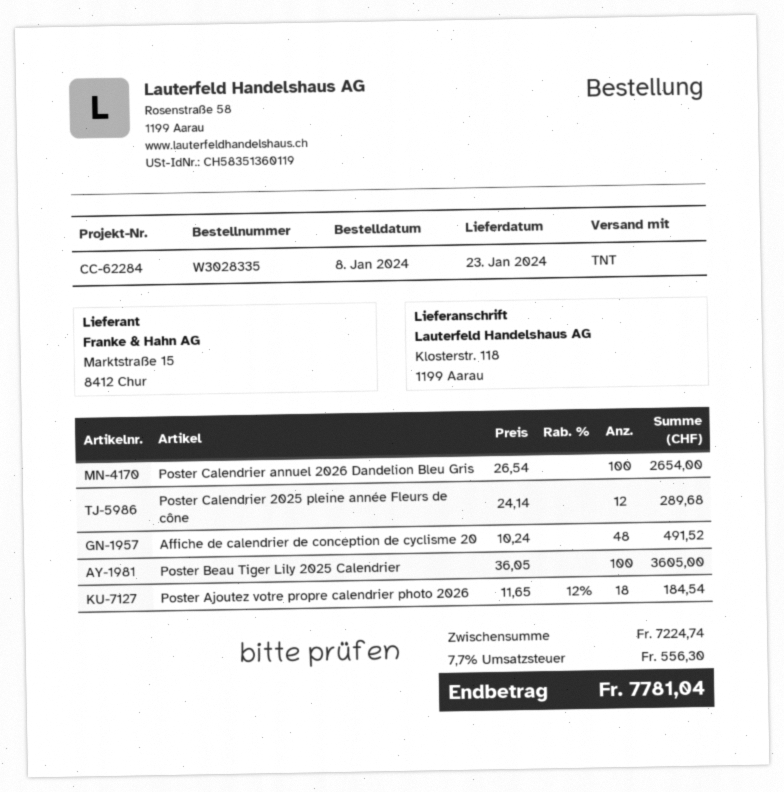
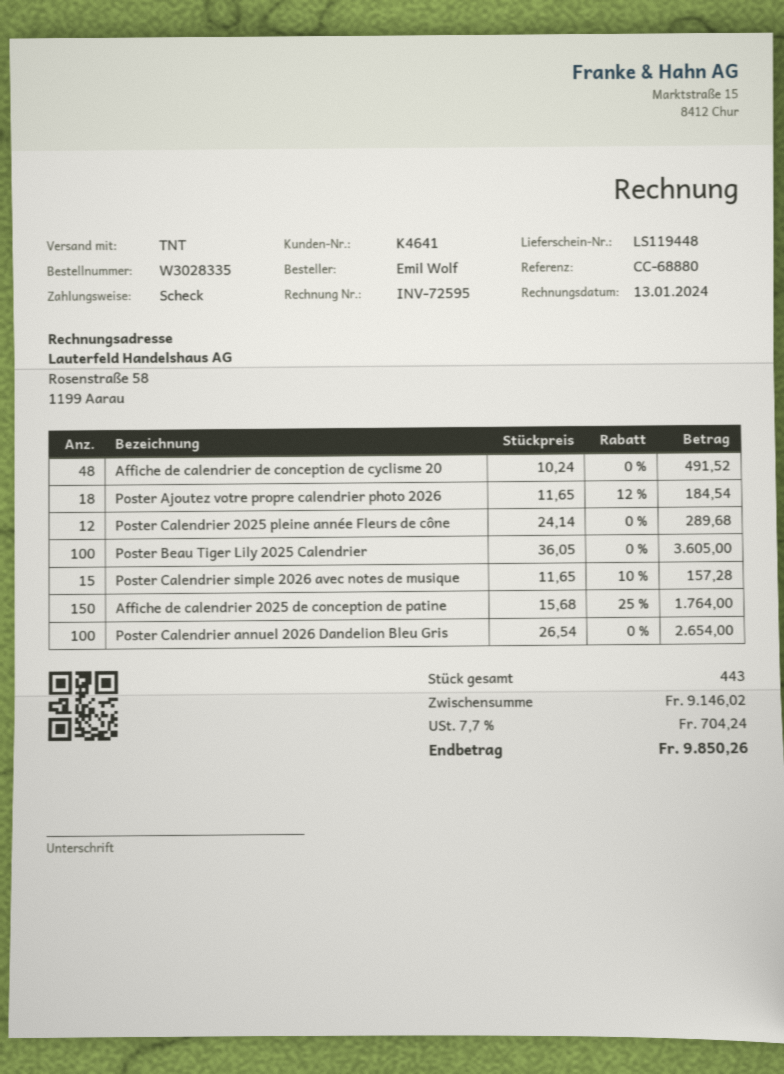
reference: CC-62284 -> CC-68880
Poster Calendrier simple 2026 avec notes de musique: none -> 15 x 11.65 - 10% = 157.28
Affiche de calendrier 2025 de conception de patine: none -> 150 x 15.68 - 25% = 1764.00
subtotal: 7224.74 -> 9146.02
tax: 7.7% = 556.30 -> 7.7% = 704.24
total: 7781.04 -> 9850.26

